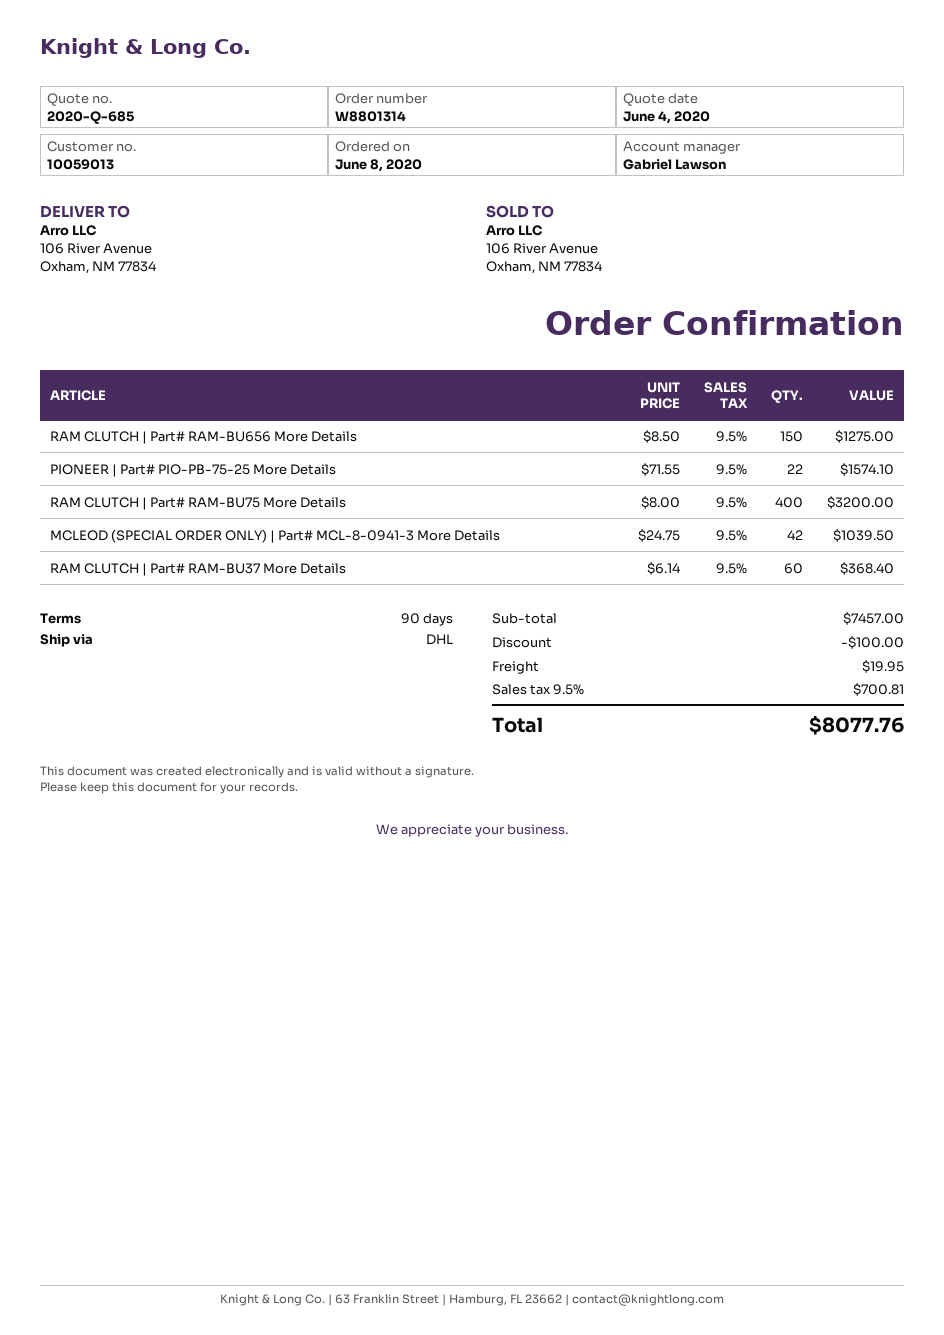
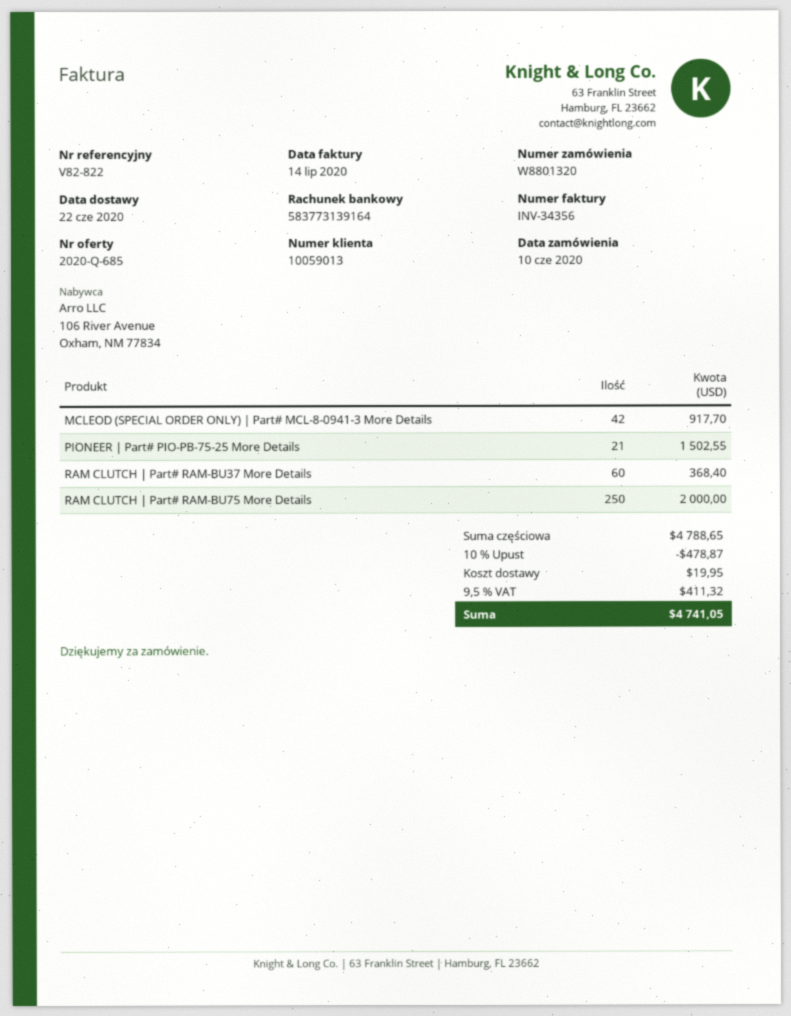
order number: W8801314 -> W8801320
order date: 2020-06-08 -> 2020-06-10
RAM CLUTCH | Part# RAM-BU656 More Details: 150 for 1275.00 -> none
PIONEER | Part# PIO-PB-75-25 More Details: 22 for 1574.10 -> 21 for 1502.55
RAM CLUTCH | Part# RAM-BU75 More Details: 400 for 3200.00 -> 250 for 2000.00
MCLEOD (SPECIAL ORDER ONLY) | Part# MCL-8-0941-3 More Details: 42 for 1039.50 -> 42 for 917.70
subtotal: 7457.00 -> 4788.65
discount: 100.00 -> 478.87
tax: 9.5% = 700.81 -> 9.5% = 411.32
total: 8077.76 -> 4741.05

